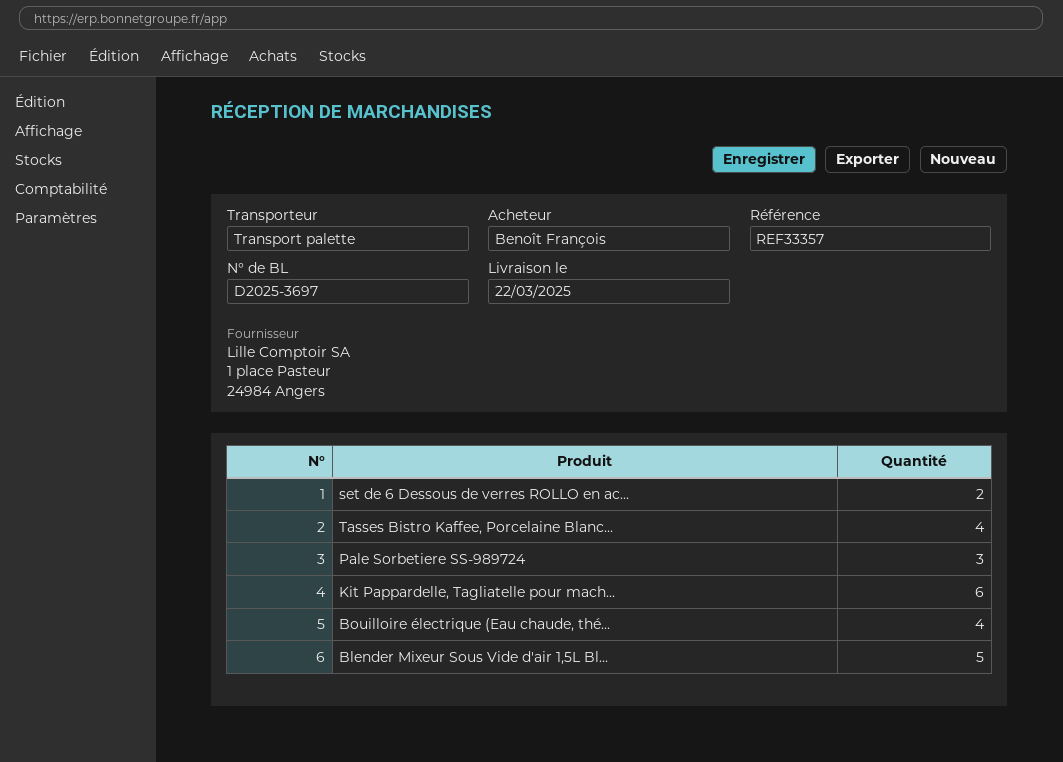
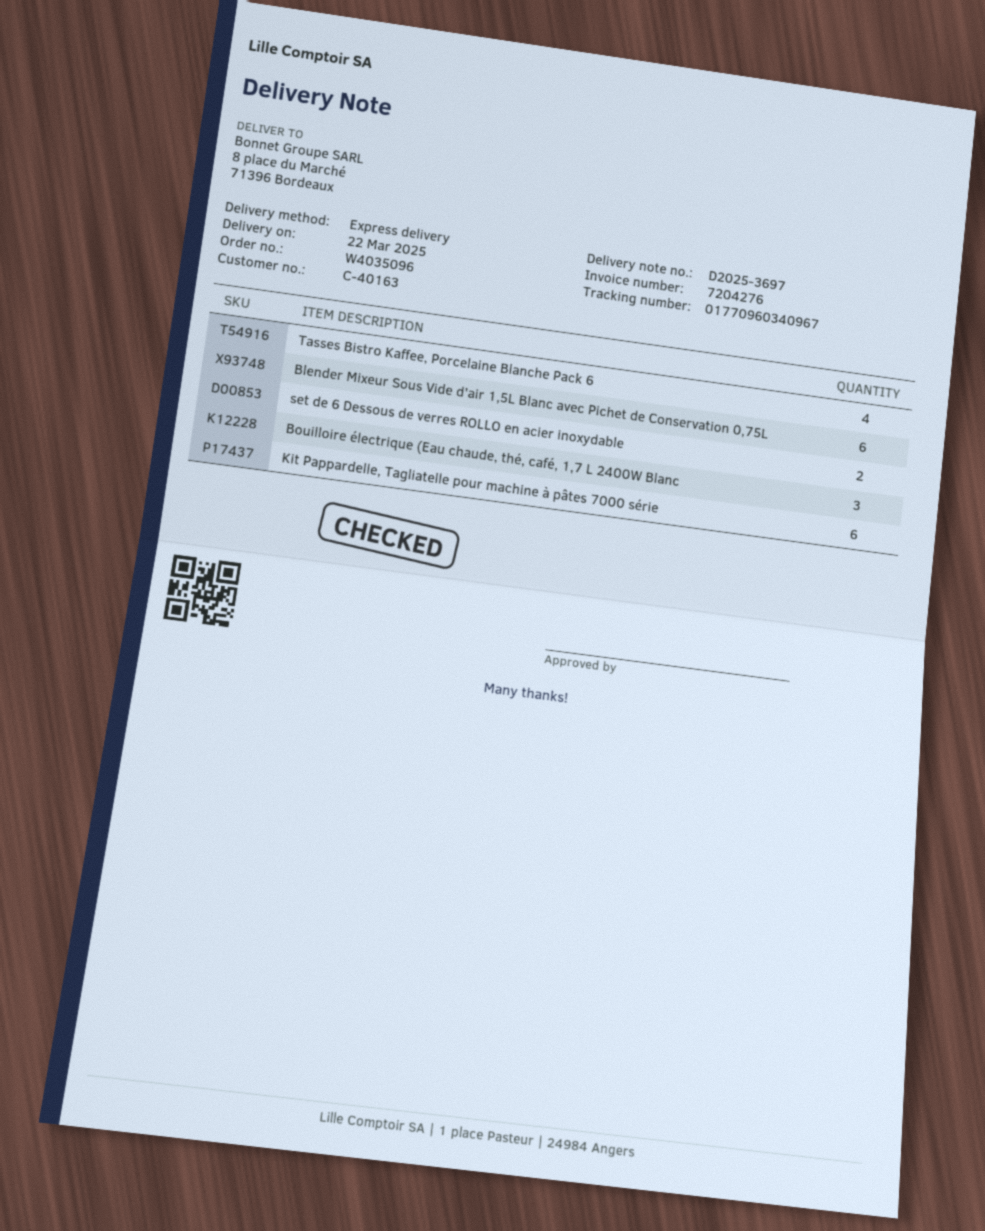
shipping method: pallet freight -> express
Pale Sorbetiere SS-989724: 3 -> none
Bouilloire électrique (Eau chaude, thé...: 4 -> 3
Blender Mixeur Sous Vide d'air 1,5L Bl...: 5 -> 6

